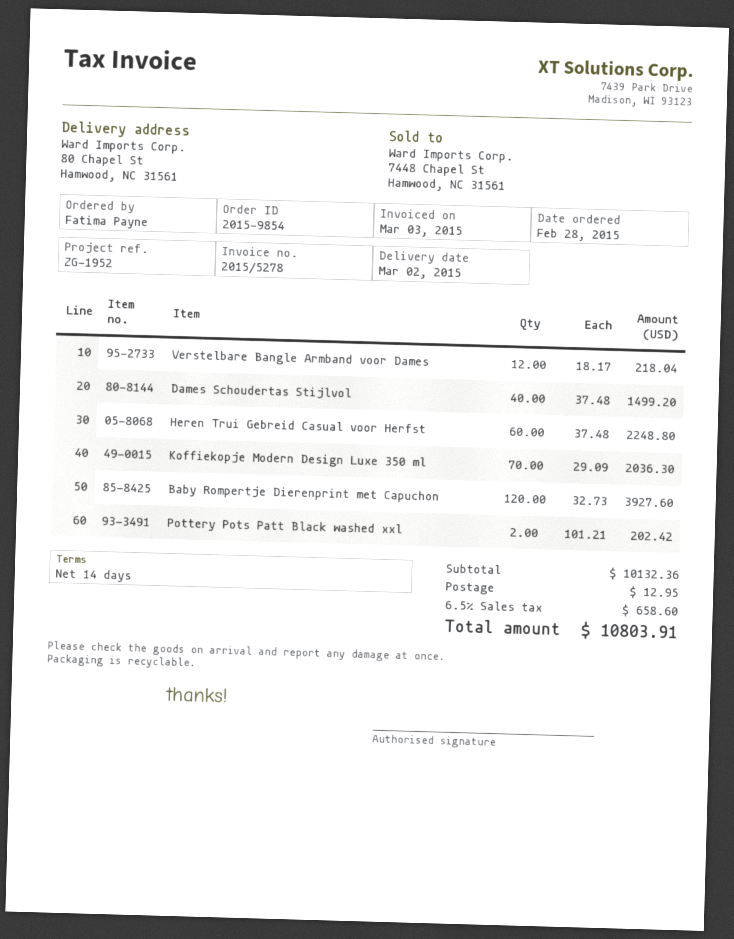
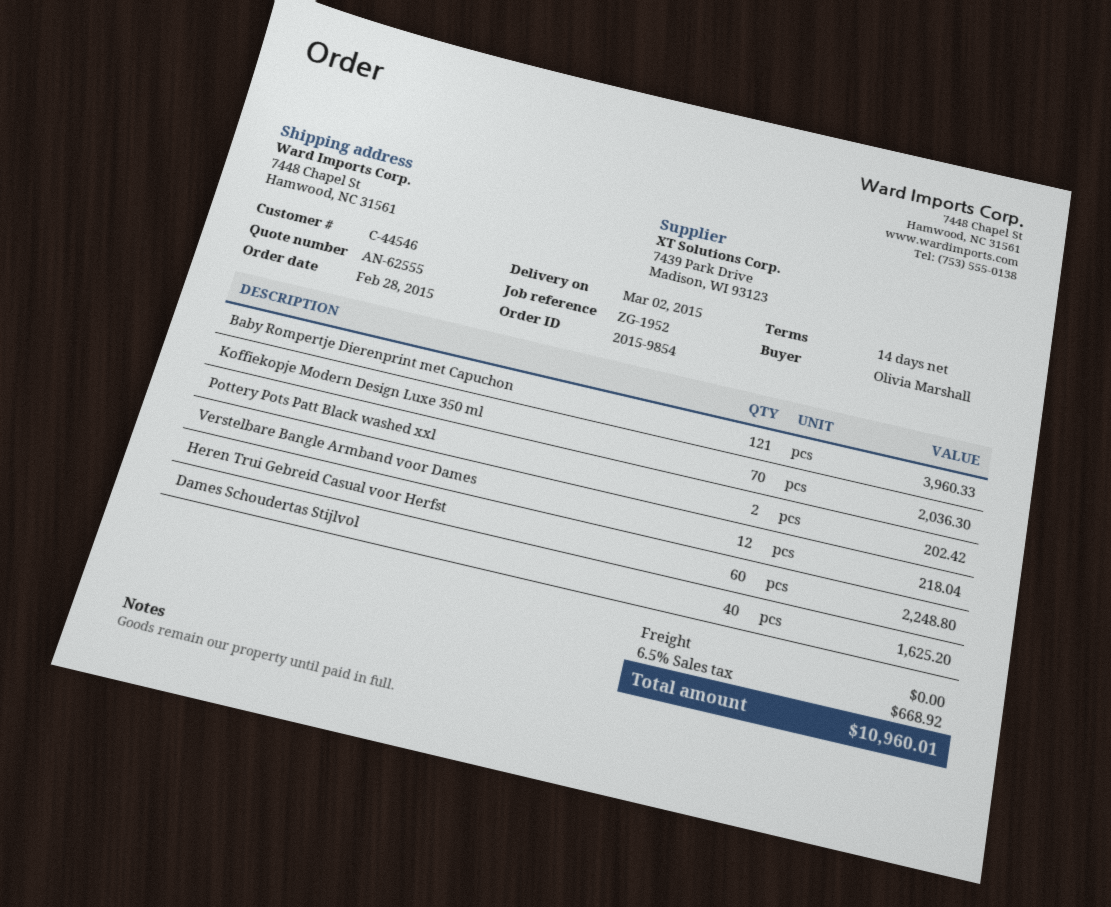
ordered by: Fatima Payne -> Olivia Marshall
ship to: 80 Chapel St, Hamwood, NC 31561 -> 7448 Chapel St, Hamwood, NC 31561
Dames Schoudertas Stijlvol: 40 for 1499.20 -> 40 for 1625.20
Baby Rompertje Dierenprint met Capuchon: 120 for 3927.60 -> 121 for 3960.33
shipping: 12.95 -> 0.00
tax: 6.5% = 658.60 -> 6.5% = 668.92
total: 10803.91 -> 10960.01

